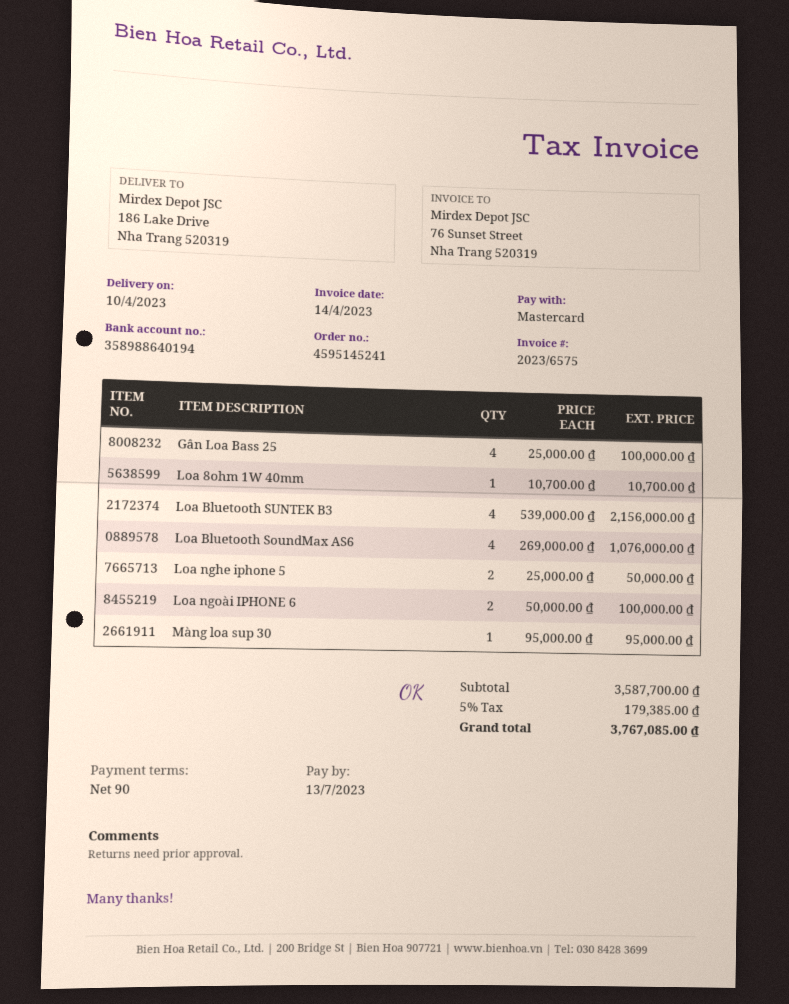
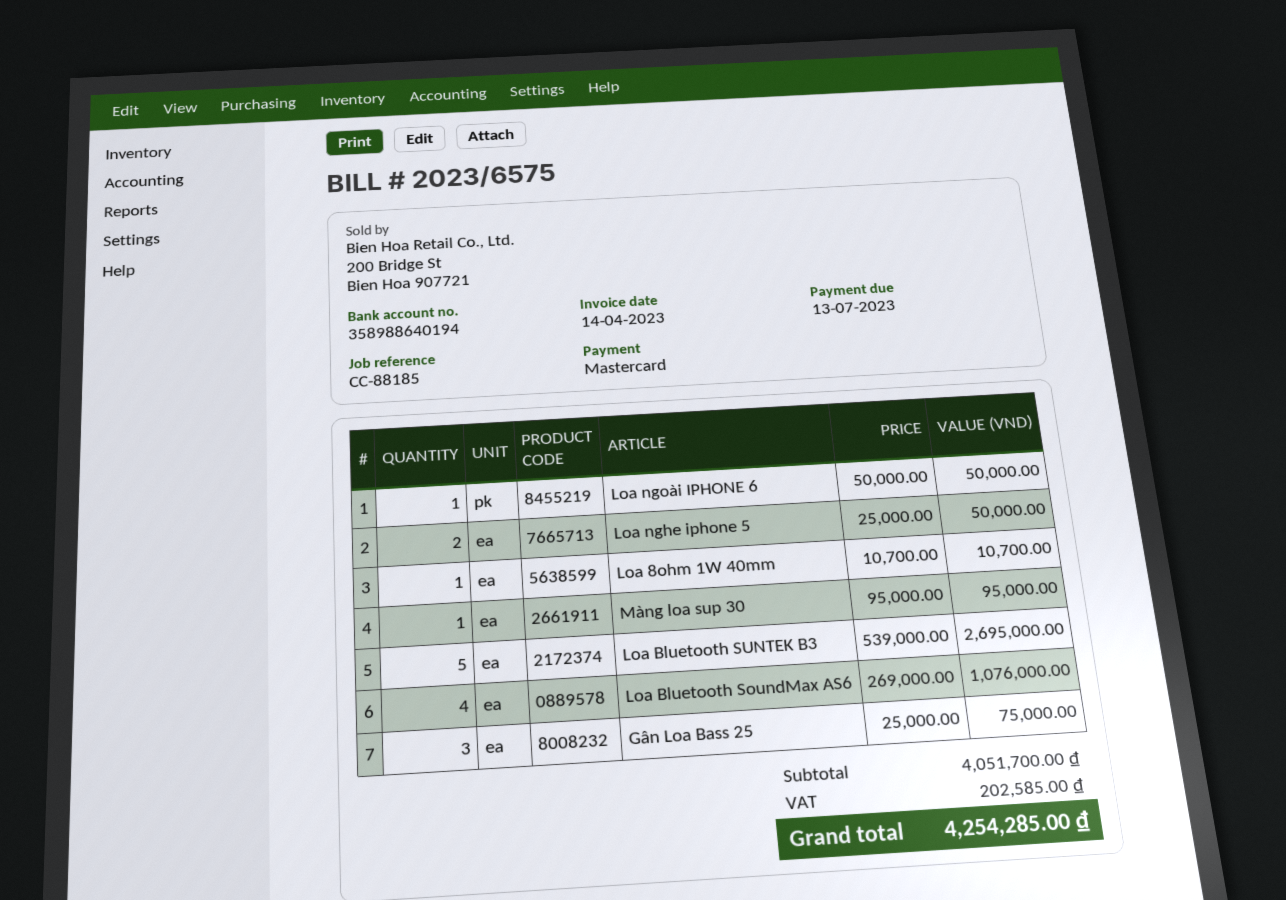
Gân Loa Bass 25: 4 x 25000.00 = 100000.00 -> 3 x 25000.00 = 75000.00
Loa Bluetooth SUNTEK B3: 4 x 539000.00 = 2156000.00 -> 5 x 539000.00 = 2695000.00
Loa ngoài IPHONE 6: 2 x 50000.00 = 100000.00 -> 1 x 50000.00 = 50000.00
subtotal: 3587700.00 -> 4051700.00
tax: 179385.00 -> 202585.00
total: 3767085.00 -> 4254285.00

